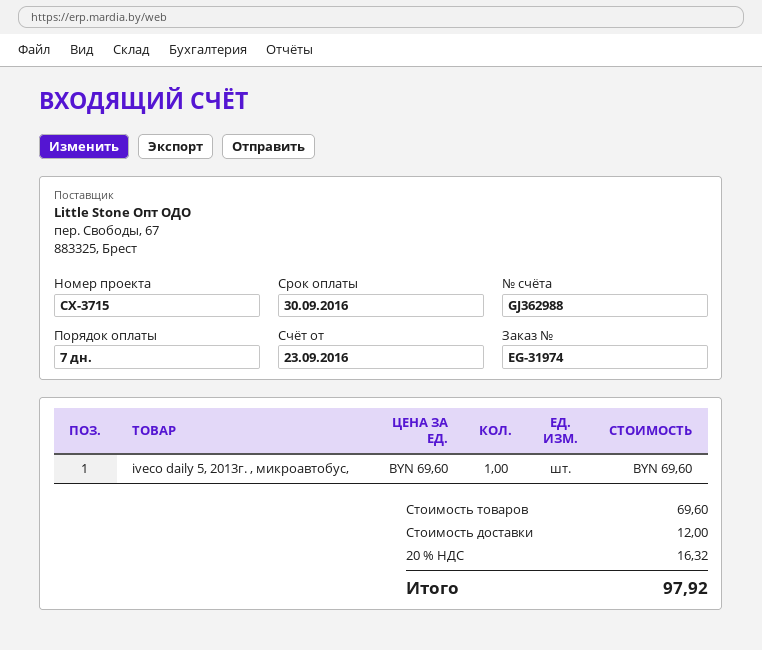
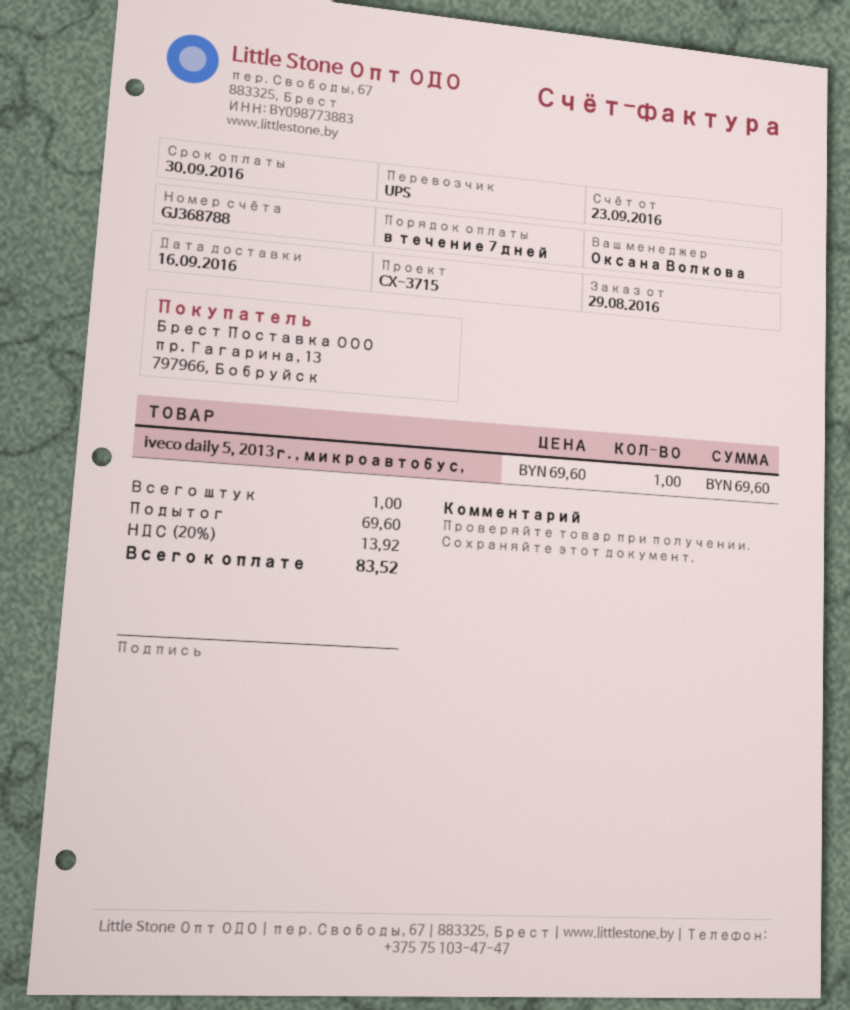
invoice number: GJ362988 -> GJ368788
shipping: 12.00 -> none
tax: 20% = 16.32 -> 20% = 13.92
total: 97.92 -> 83.52

